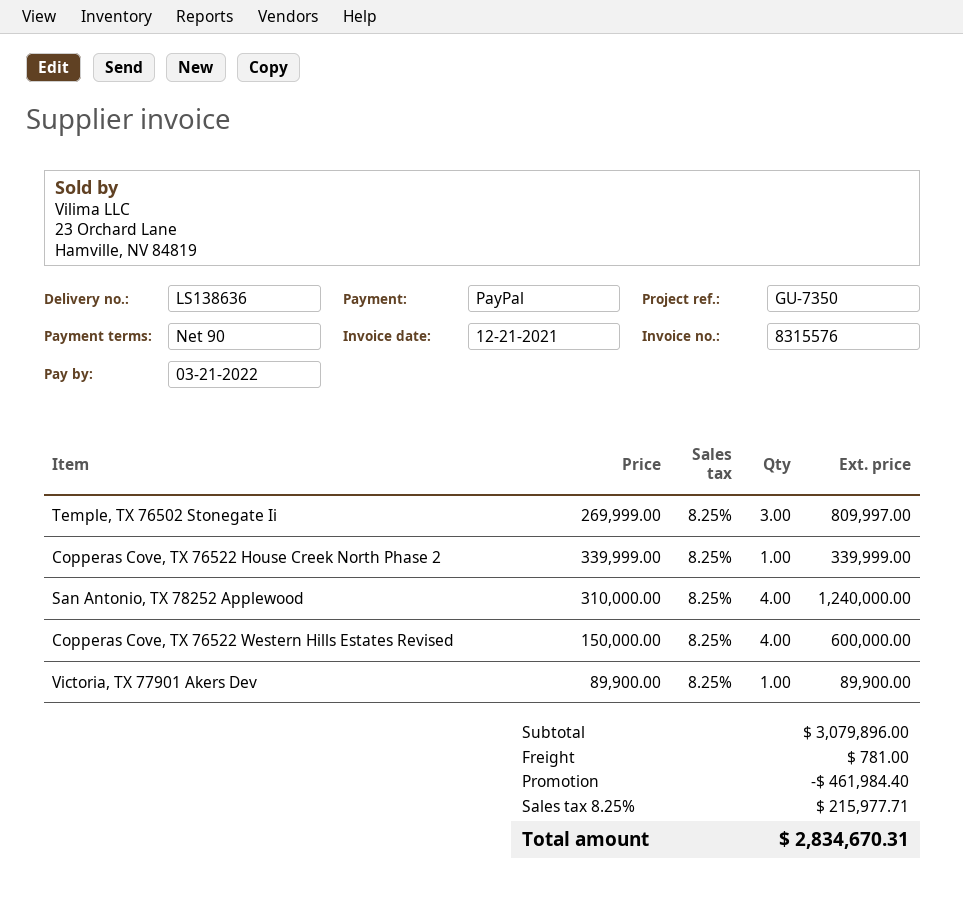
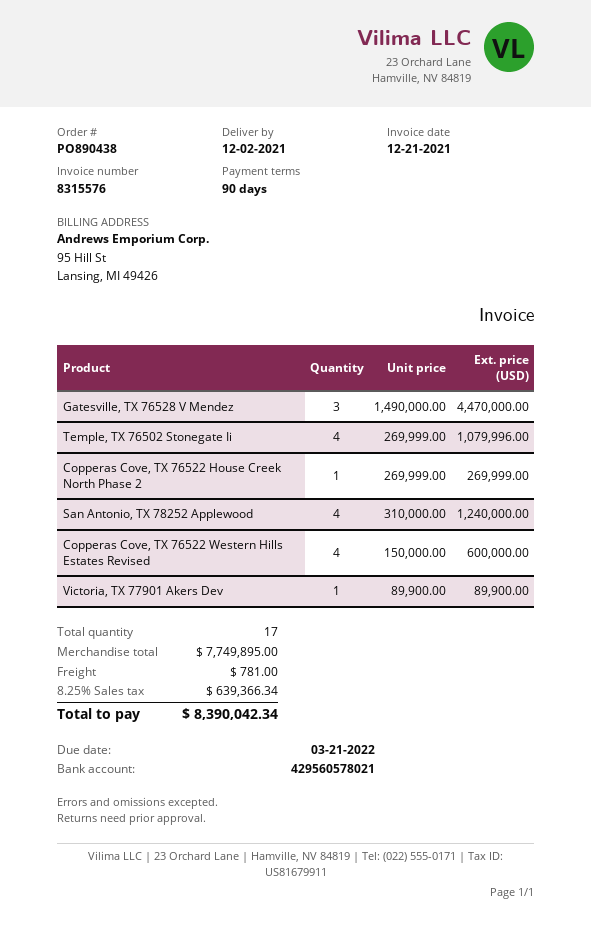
Temple, TX 76502 Stonegate Ii: 3 x 269999.00 = 809997.00 -> 4 x 269999.00 = 1079996.00
Copperas Cove, TX 76522 House Creek North Phase 2: 1 x 339999.00 = 339999.00 -> 1 x 269999.00 = 269999.00
Gatesville, TX 76528 V Mendez: none -> 3 x 1490000.00 = 4470000.00
subtotal: 3079896.00 -> 7749895.00
discount: 461984.40 -> none
tax: 8.25% = 215977.71 -> 8.25% = 639366.34
total: 2834670.31 -> 8390042.34

